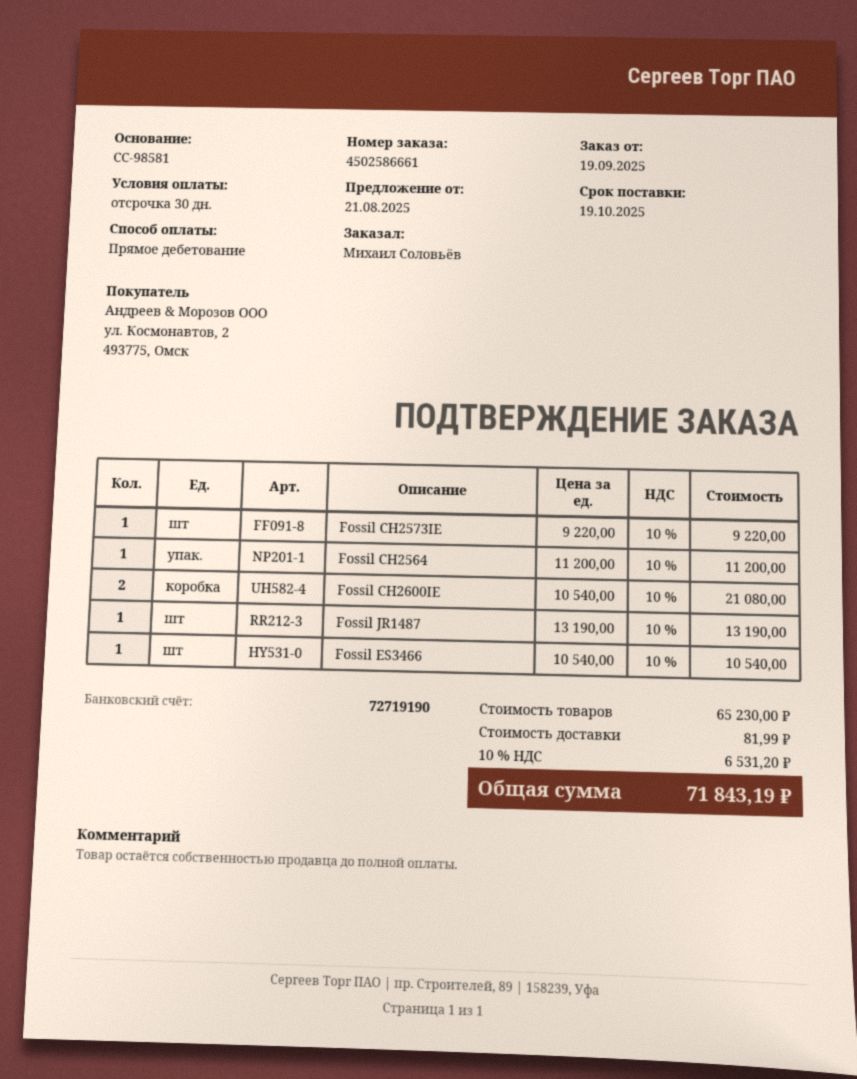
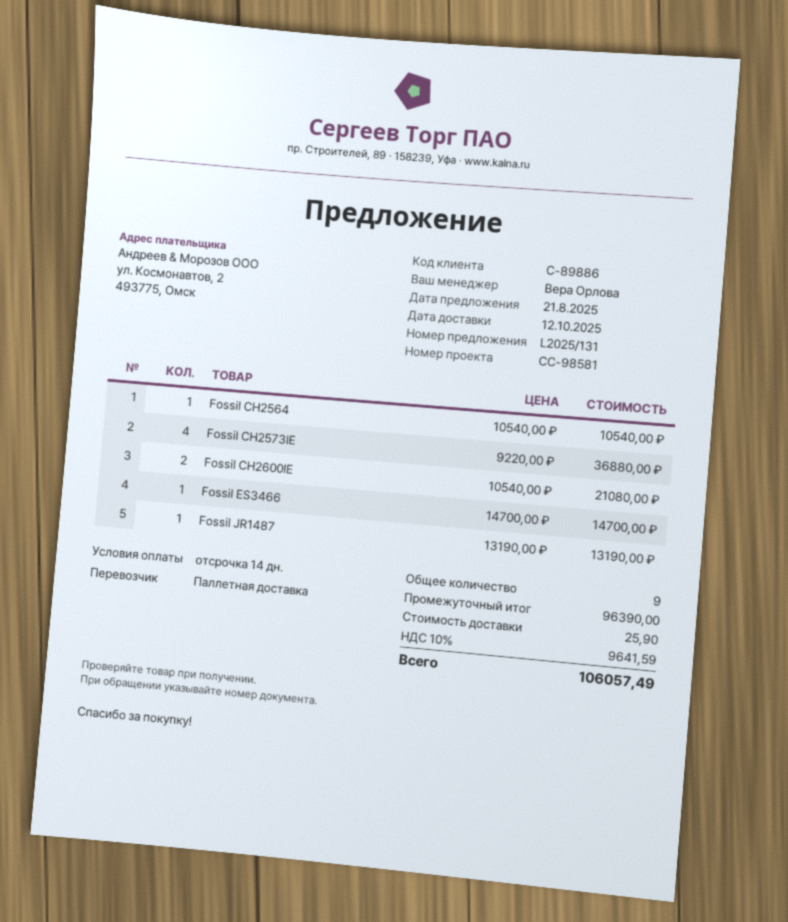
delivery date: 2025-10-19 -> 2025-10-12
payment terms: 30 days -> 14 days
Fossil CH2573IE: 1 x 9220.00 = 9220.00 -> 4 x 9220.00 = 36880.00
Fossil CH2564: 1 x 11200.00 = 11200.00 -> 1 x 10540.00 = 10540.00
Fossil ES3466: 1 x 10540.00 = 10540.00 -> 1 x 14700.00 = 14700.00
subtotal: 65230.00 -> 96390.00
shipping: 81.99 -> 25.90
tax: 10% = 6531.20 -> 10% = 9641.59
total: 71843.19 -> 106057.49

